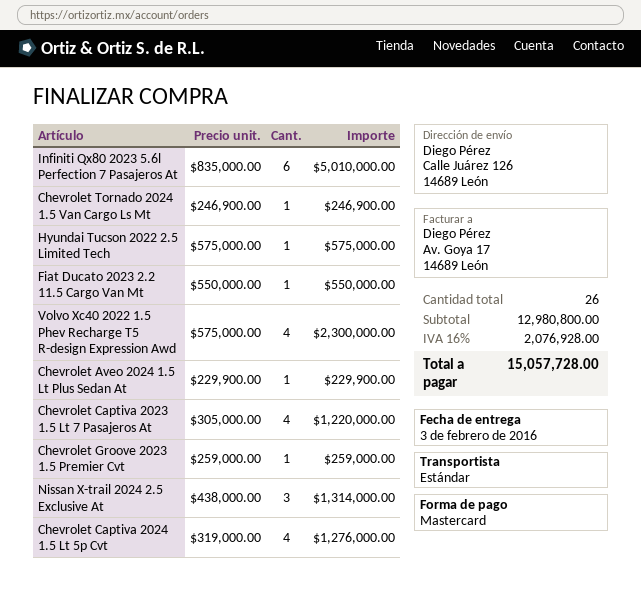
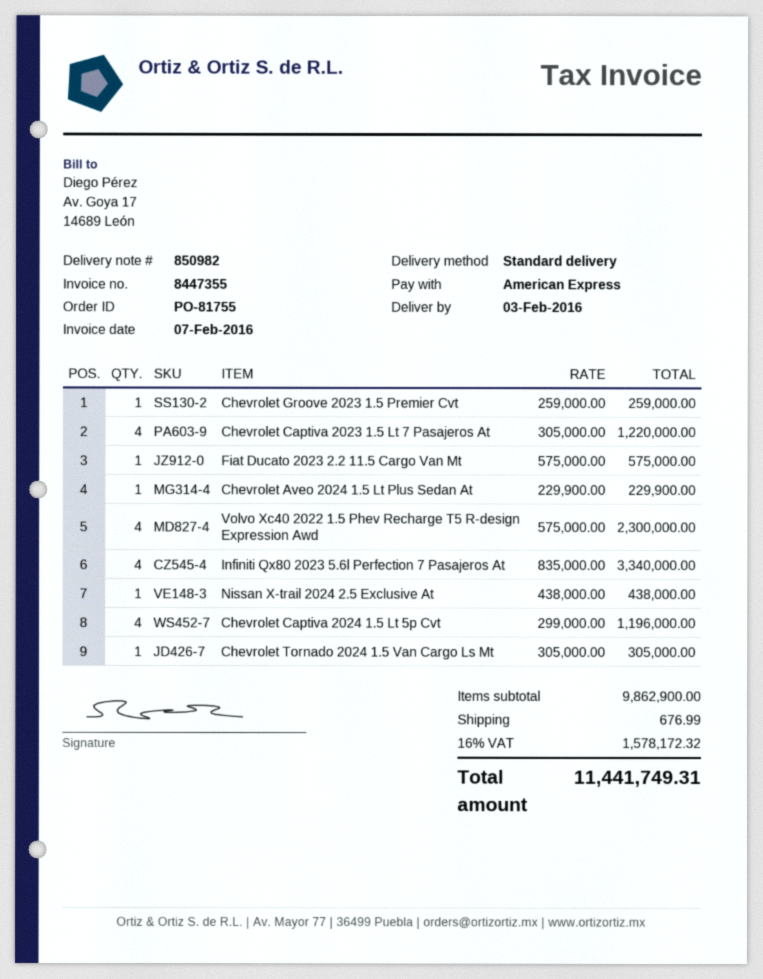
payment method: Mastercard -> American Express
Infiniti Qx80 2023 5.6l Perfection 7 Pasajeros At: 6 x 835000.00 = 5010000.00 -> 4 x 835000.00 = 3340000.00
Chevrolet Tornado 2024 1.5 Van Cargo Ls Mt: 1 x 246900.00 = 246900.00 -> 1 x 305000.00 = 305000.00
Hyundai Tucson 2022 2.5 Limited Tech: 1 x 575000.00 = 575000.00 -> none
Fiat Ducato 2023 2.2 11.5 Cargo Van Mt: 1 x 550000.00 = 550000.00 -> 1 x 575000.00 = 575000.00
Nissan X-trail 2024 2.5 Exclusive At: 3 x 438000.00 = 1314000.00 -> 1 x 438000.00 = 438000.00
Chevrolet Captiva 2024 1.5 Lt 5p Cvt: 4 x 319000.00 = 1276000.00 -> 4 x 299000.00 = 1196000.00
subtotal: 12980800.00 -> 9862900.00
shipping: none -> 676.99
tax: 16% = 2076928.00 -> 16% = 1578172.32
total: 15057728.00 -> 11441749.31

